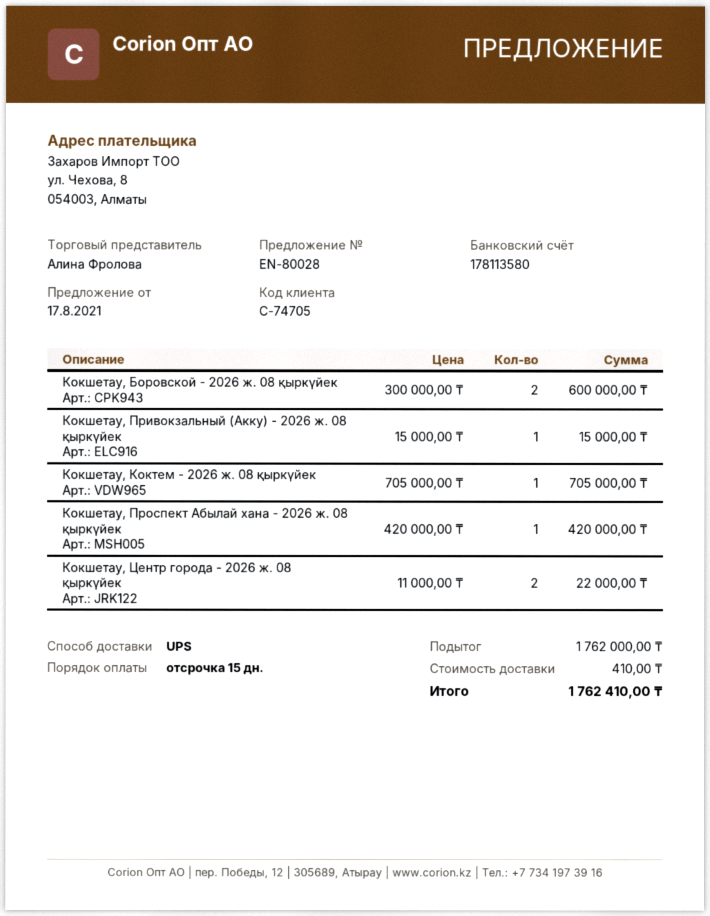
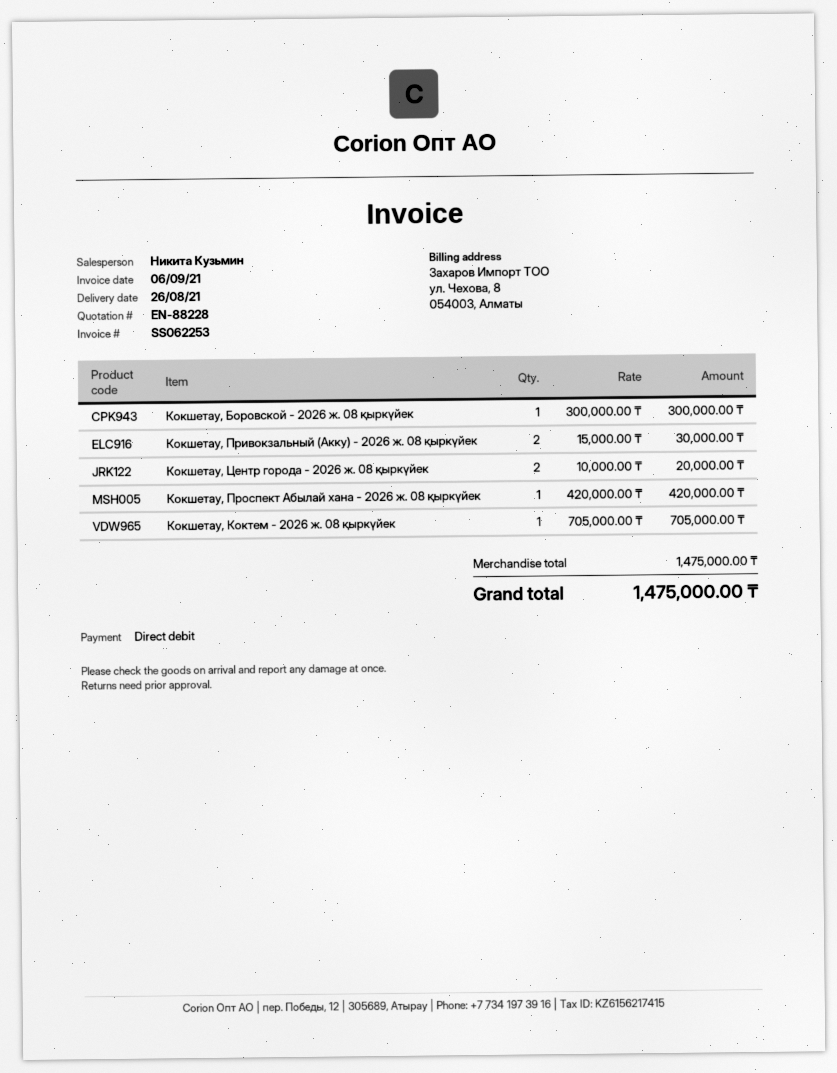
quote number: EN-80028 -> EN-88228
sales rep: Алина Фролова -> Никита Кузьмин
Кокшетау, Боровской - 2026 ж. 08 қыркүйек: 2 x 300000.00 = 600000.00 -> 1 x 300000.00 = 300000.00
Кокшетау, Привокзальный (Акку) - 2026 ж. 08 қыркүйек: 1 x 15000.00 = 15000.00 -> 2 x 15000.00 = 30000.00
Кокшетау, Центр города - 2026 ж. 08 қыркүйек: 2 x 11000.00 = 22000.00 -> 2 x 10000.00 = 20000.00
subtotal: 1762000.00 -> 1475000.00
shipping: 410.00 -> none
total: 1762410.00 -> 1475000.00

